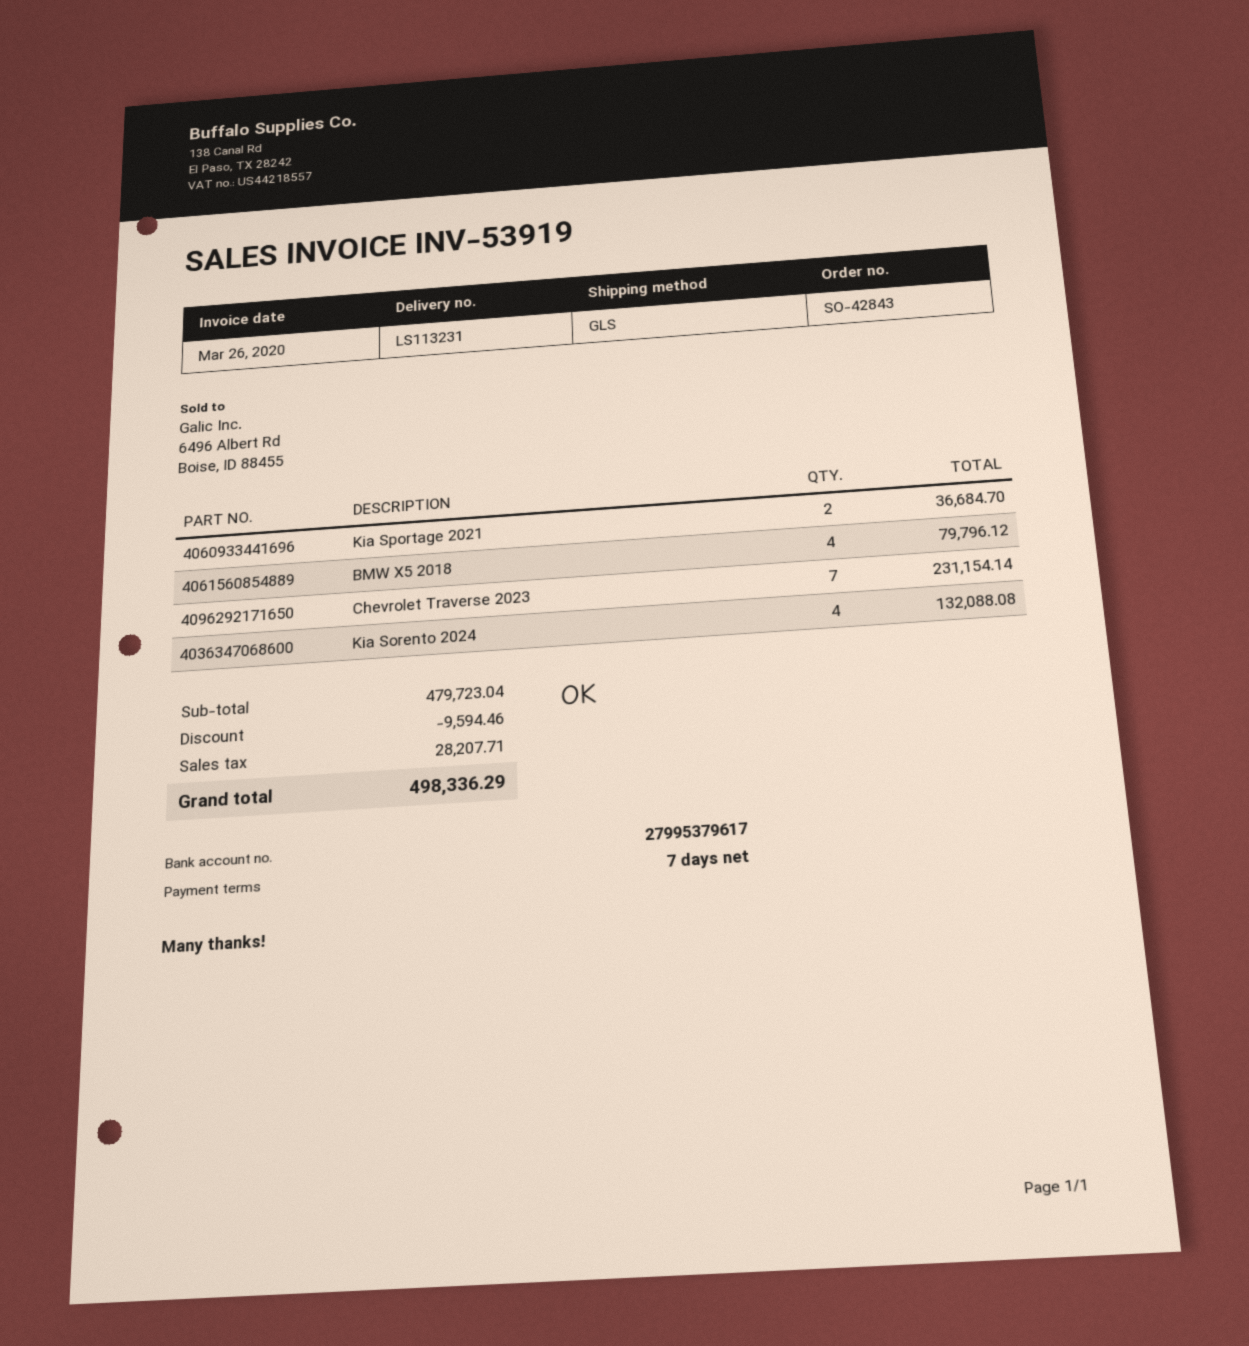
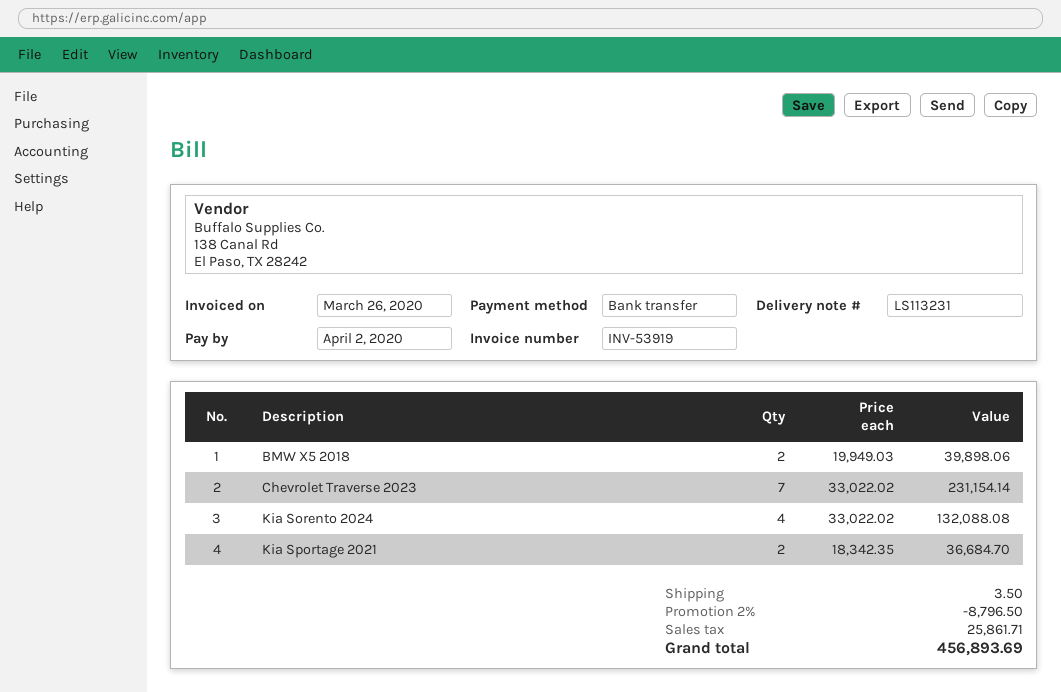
BMW X5 2018: 4 for 79796.12 -> 2 for 39898.06
discount: 9594.46 -> 8796.50
shipping: none -> 3.50
tax: 28207.71 -> 25861.71
total: 498336.29 -> 456893.69

